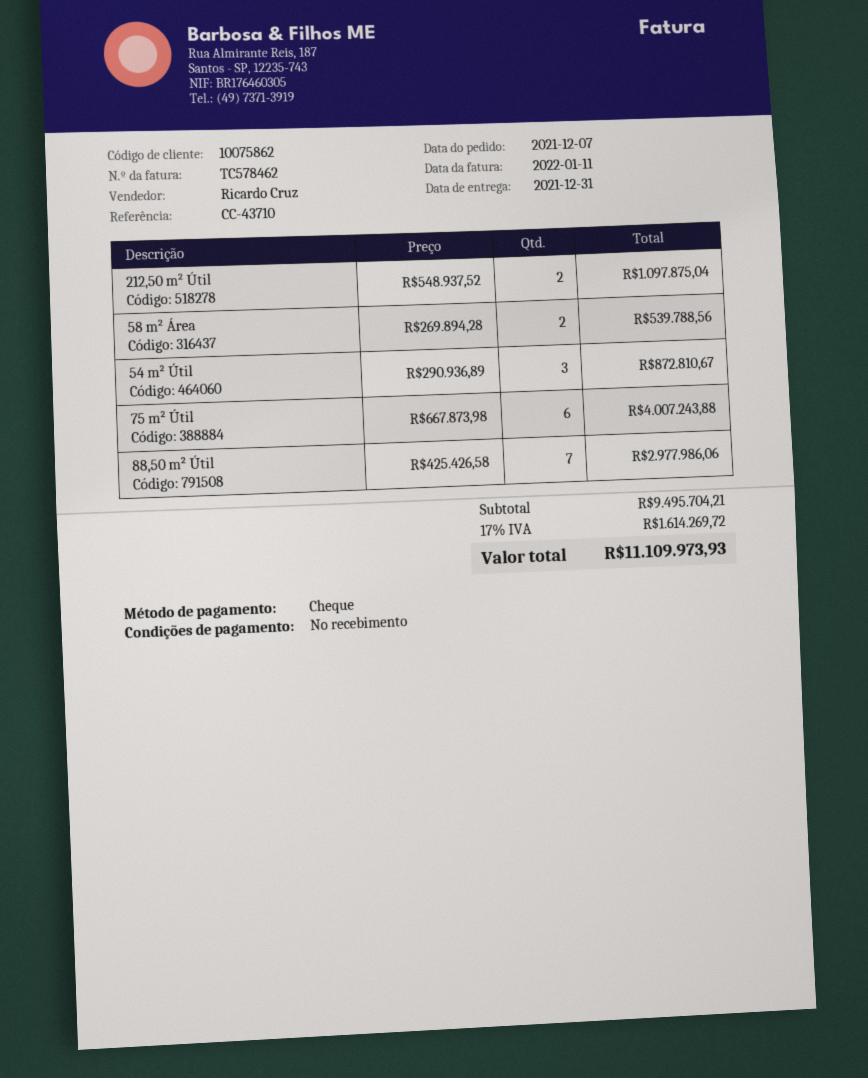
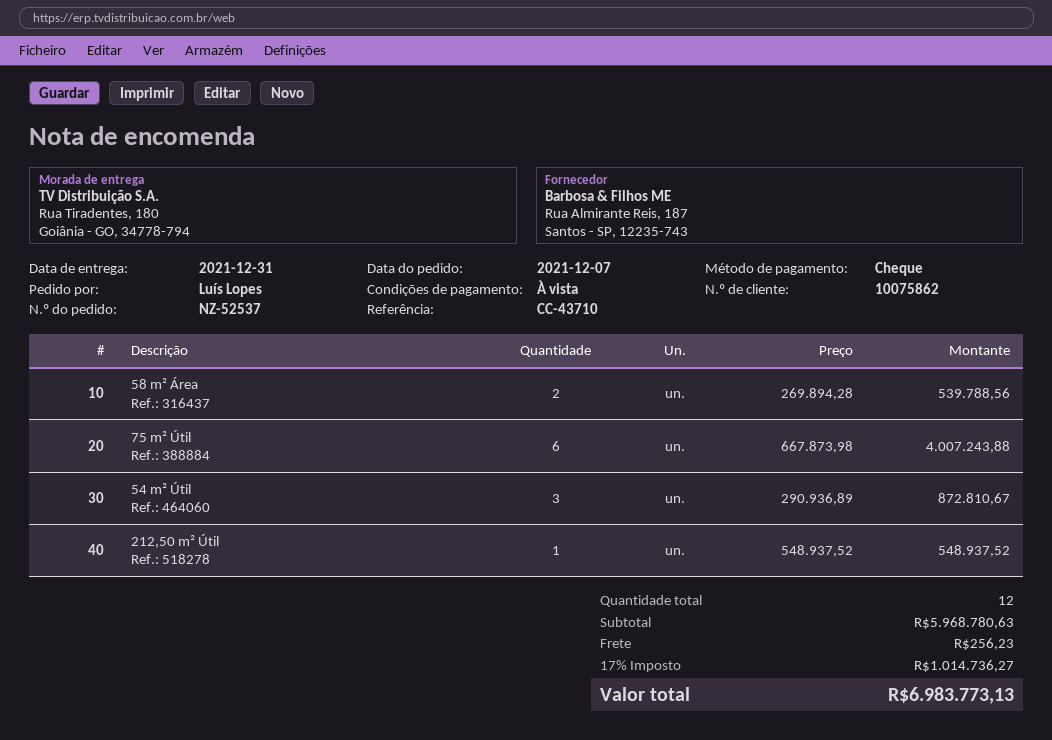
212,50 m² Útil: 2 x 548937.52 = 1097875.04 -> 1 x 548937.52 = 548937.52
88,50 m² Útil: 7 x 425426.58 = 2977986.06 -> none
subtotal: 9495704.21 -> 5968780.63
shipping: none -> 256.23
tax: 17% = 1614269.72 -> 17% = 1014736.27
total: 11109973.93 -> 6983773.13

